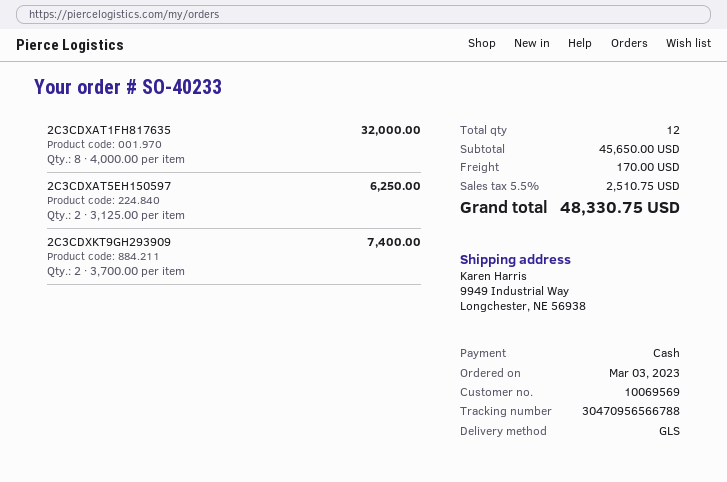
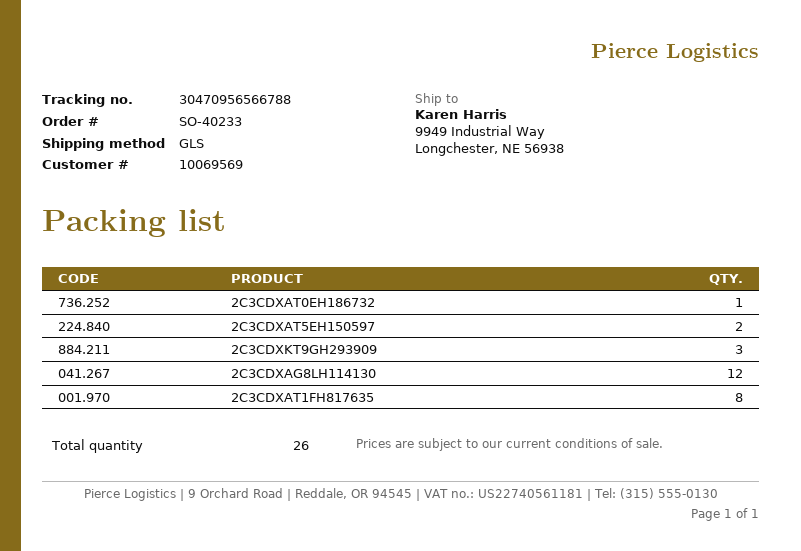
2C3CDXKT9GH293909: 2 -> 3
2C3CDXAT0EH186732: none -> 1
2C3CDXAG8LH114130: none -> 12
total quantity: 12 -> 26

